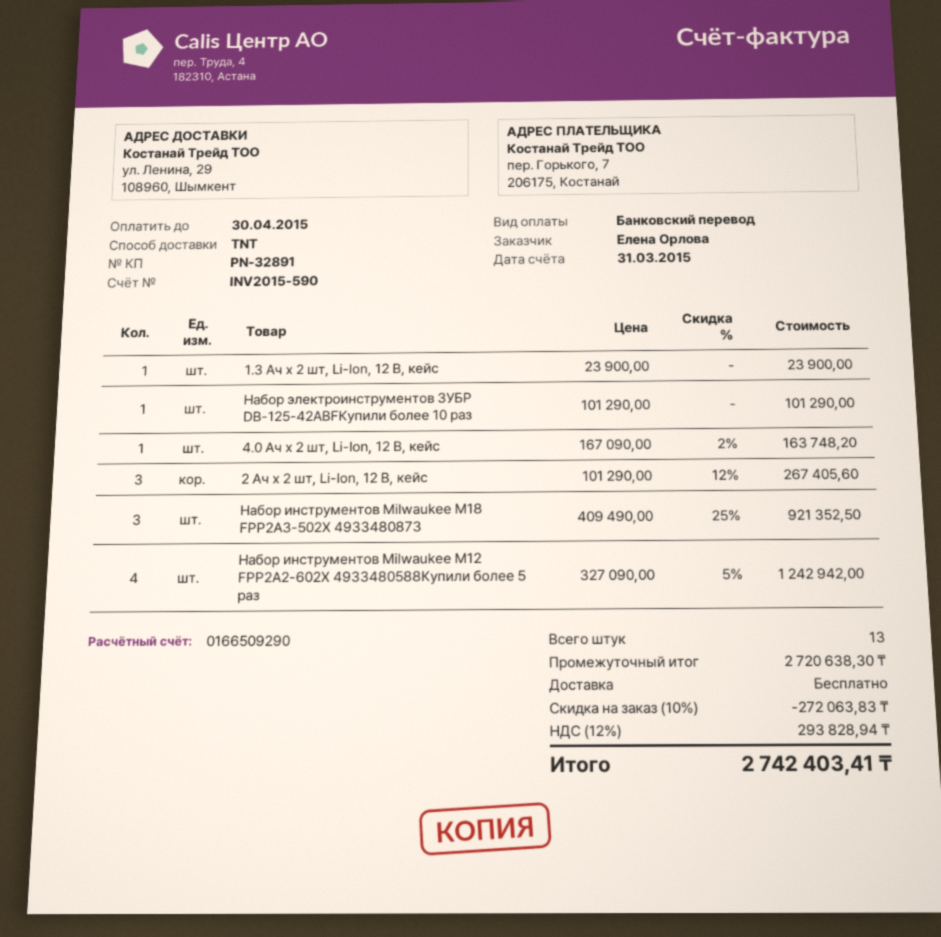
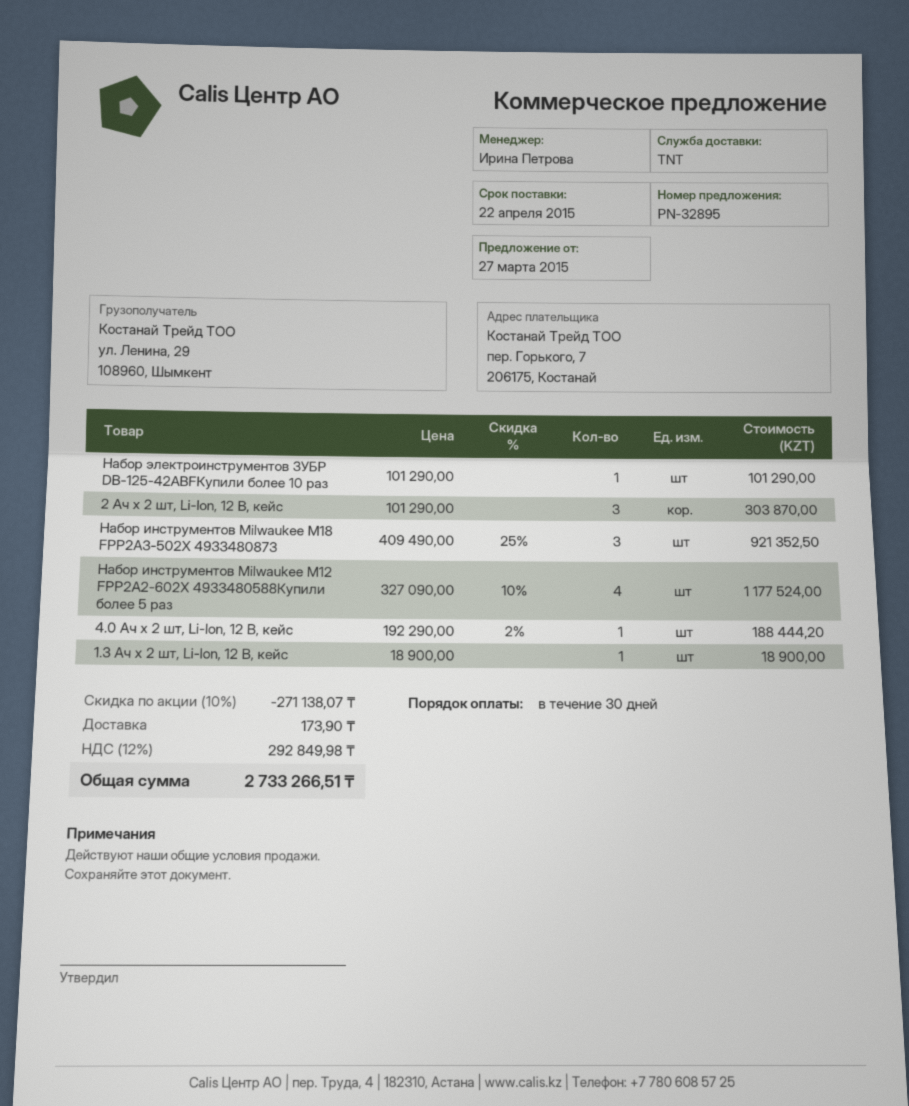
quote number: PN-32891 -> PN-32895
1.3 Ач x 2 шт, Li-lon, 12 В, кейс: 1 x 23900.00 = 23900.00 -> 1 x 18900.00 = 18900.00
4.0 Ач x 2 шт, Li-Ion, 12 В, кейс: 1 x 167090.00 - 2% = 163748.20 -> 1 x 192290.00 - 2% = 188444.20
2 Ач x 2 шт, Li-Ion, 12 В, кейс: 3 x 101290.00 - 12% = 267405.60 -> 3 x 101290.00 = 303870.00
Набор инструментов Milwaukee M12 FPP2A2-602X 4933480588Купили более 5 раз: 4 x 327090.00 - 5% = 1242942.00 -> 4 x 327090.00 - 10% = 1177524.00
discount: 10% = 272063.83 -> 10% = 271138.07
shipping: 0.00 -> 173.90
tax: 12% = 293828.94 -> 12% = 292849.98
total: 2742403.41 -> 2733266.51

